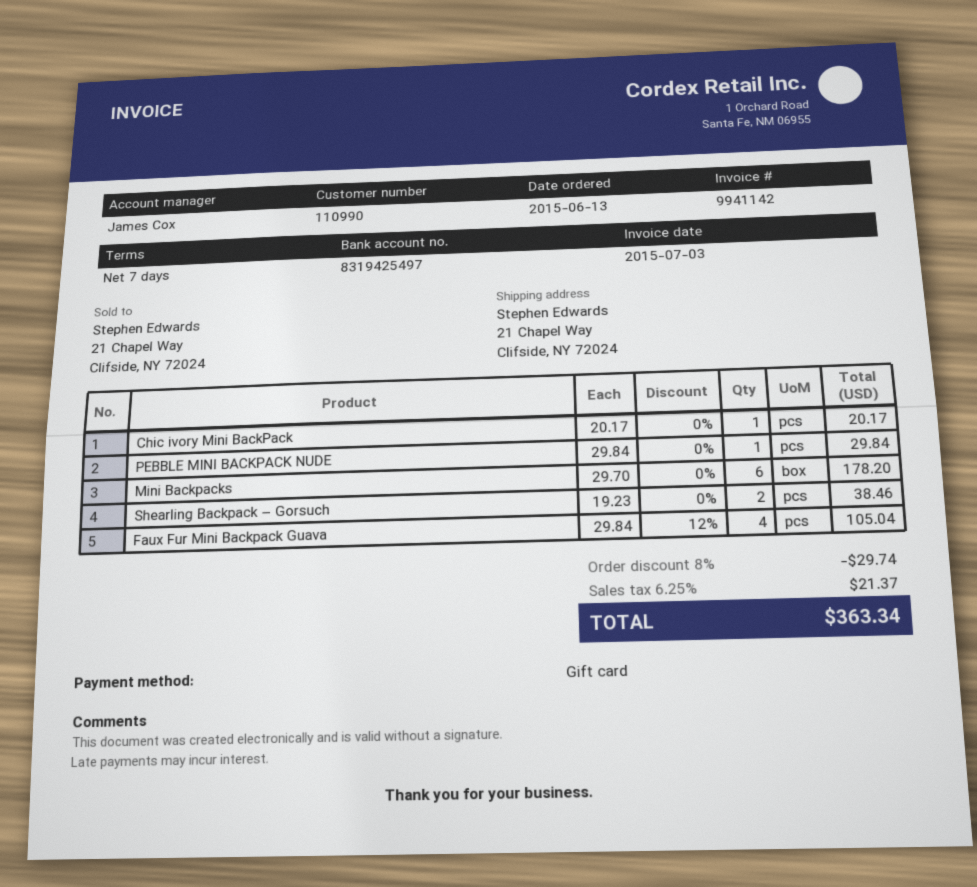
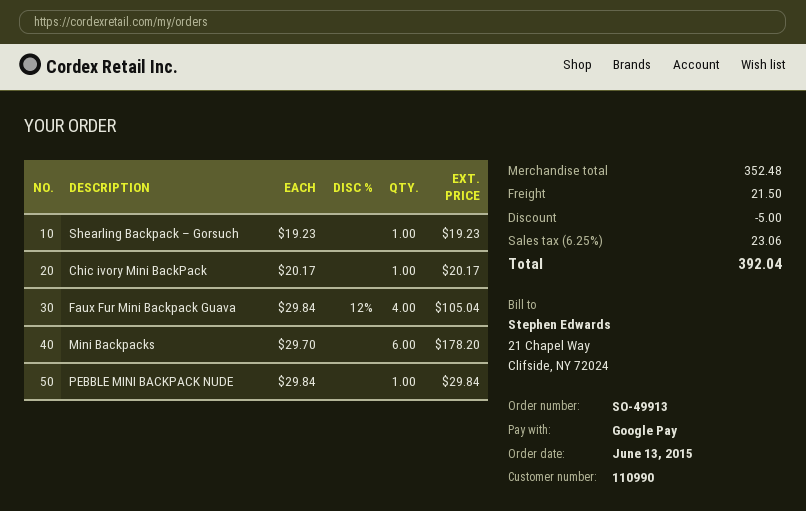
payment method: gift card -> Google Pay
Shearling Backpack – Gorsuch: 2 x 19.23 = 38.46 -> 1 x 19.23 = 19.23
discount: 29.74 -> 5.00
shipping: none -> 21.50
tax: 6.25% = 21.37 -> 6.25% = 23.06
total: 363.34 -> 392.04

